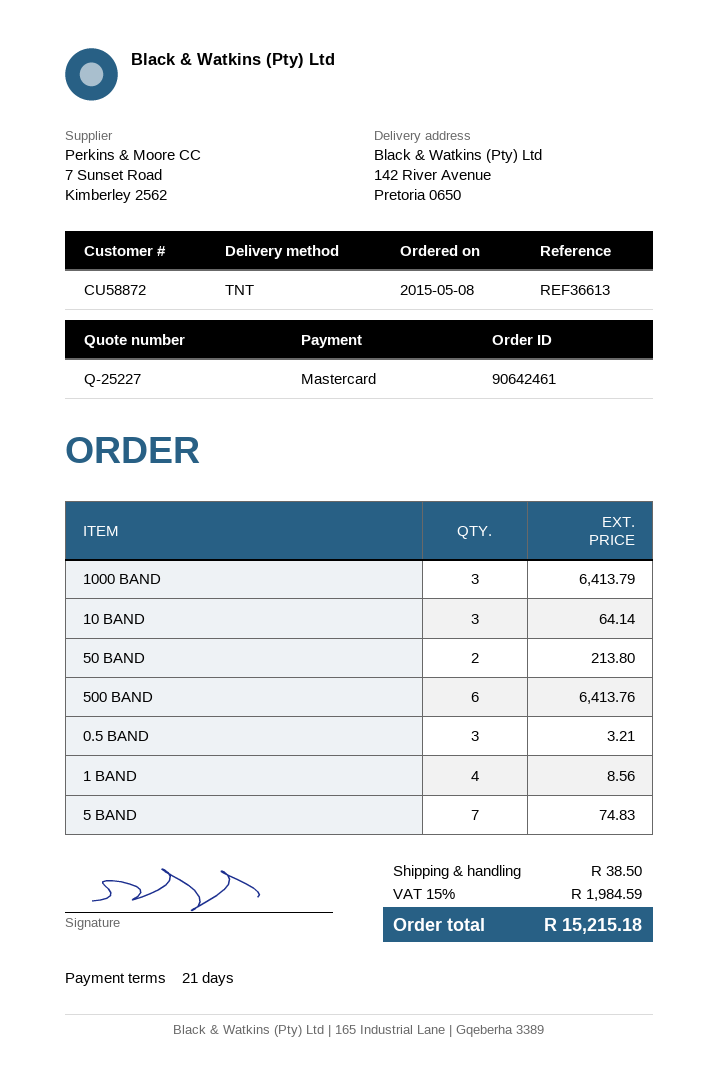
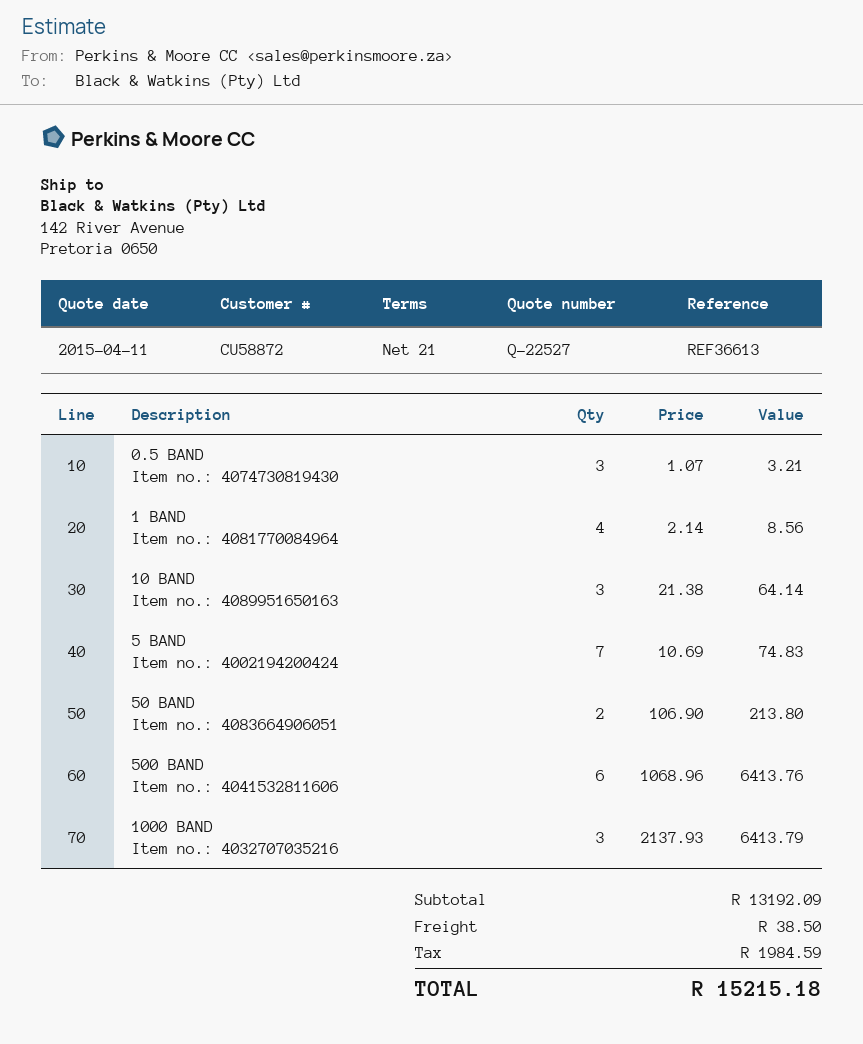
quote number: Q-25227 -> Q-22527

